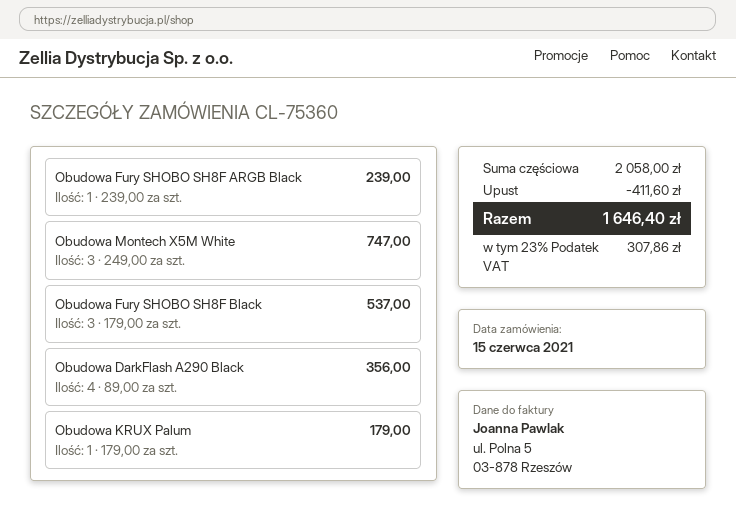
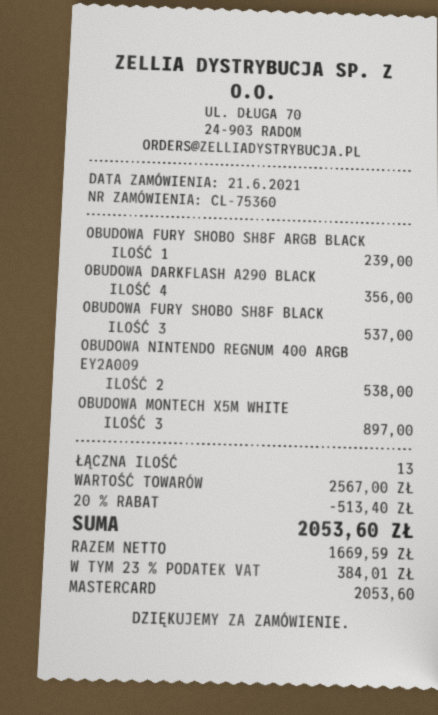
order date: 2021-06-15 -> 2021-06-21
Obudowa Montech X5M White: 3 for 747.00 -> 3 for 897.00
Obudowa KRUX Palum: 1 for 179.00 -> none
OBUDOWA NINTENDO REGNUM 400 ARGB EY2A009: none -> 2 for 538.00
subtotal: 2058.00 -> 2567.00
discount: 411.60 -> 513.40
tax: 23% = 307.86 -> 23% = 384.01
total: 1646.40 -> 2053.60

